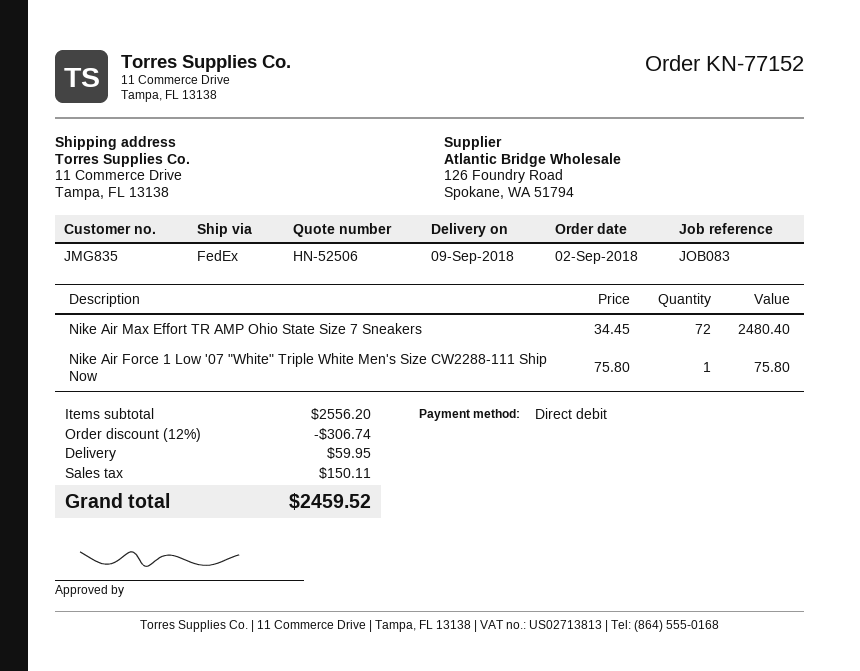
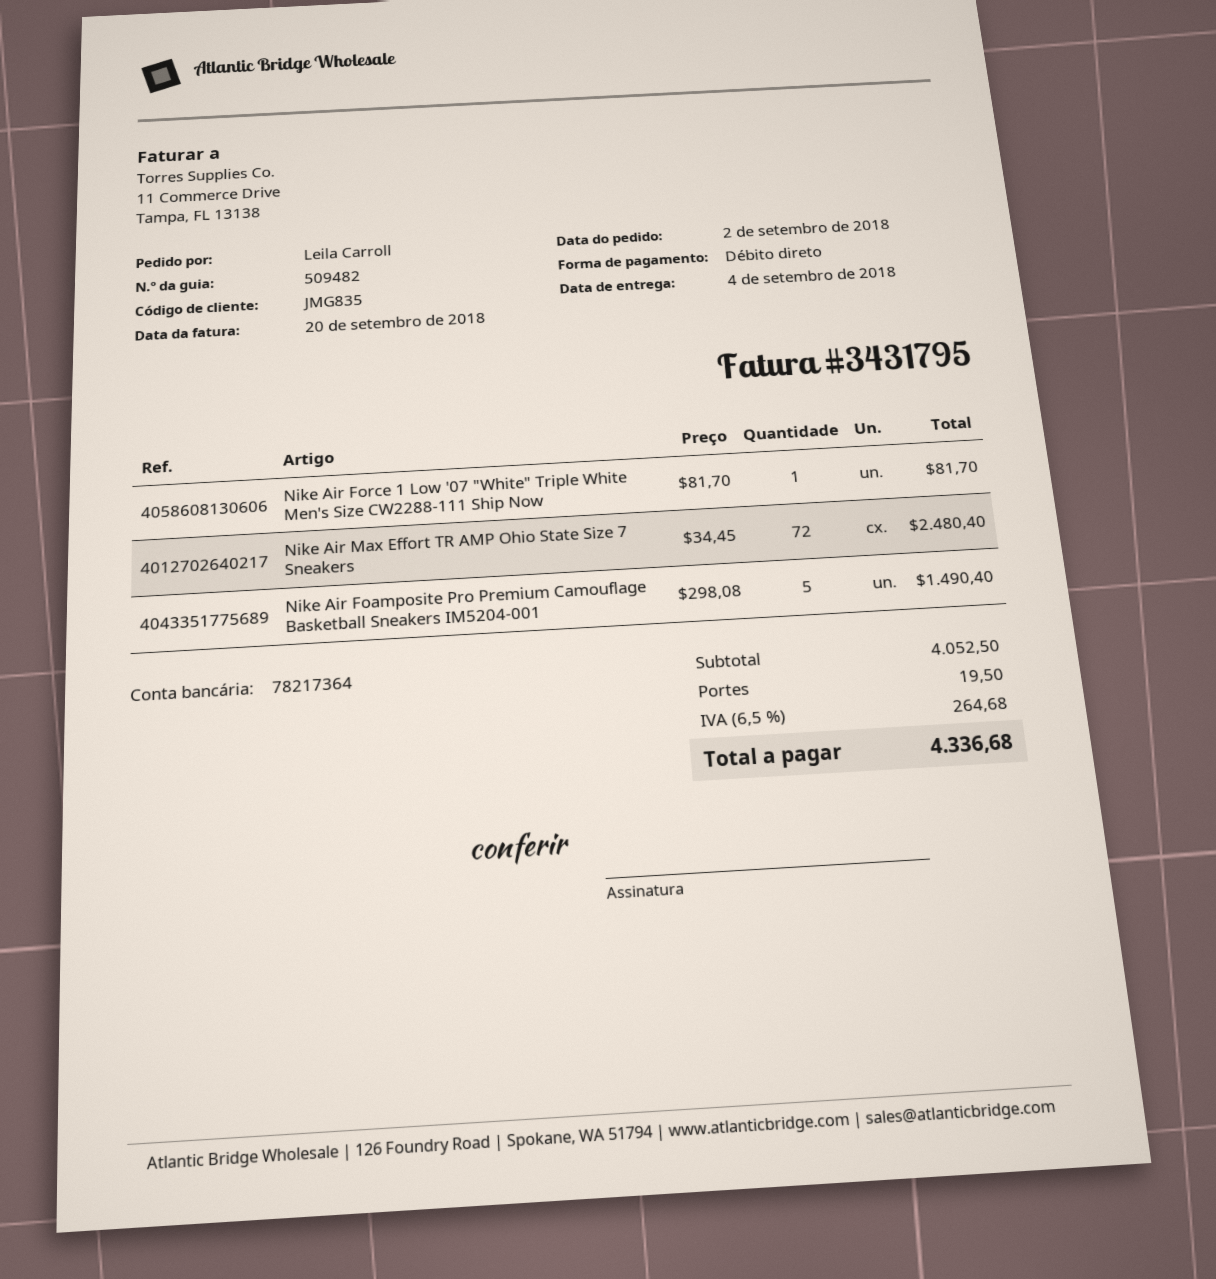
delivery date: 2018-09-09 -> 2018-09-04
Nike Air Force 1 Low '07 "White" Triple White Men's Size CW2288-111 Ship Now: 1 x 75.80 = 75.80 -> 1 x 81.70 = 81.70
Nike Air Foamposite Pro Premium Camouflage Basketball Sneakers IM5204-001: none -> 5 x 298.08 = 1490.40
subtotal: 2556.20 -> 4052.50
discount: 12% = 306.74 -> none
shipping: 59.95 -> 19.50
tax: 150.11 -> 264.68
total: 2459.52 -> 4336.68

